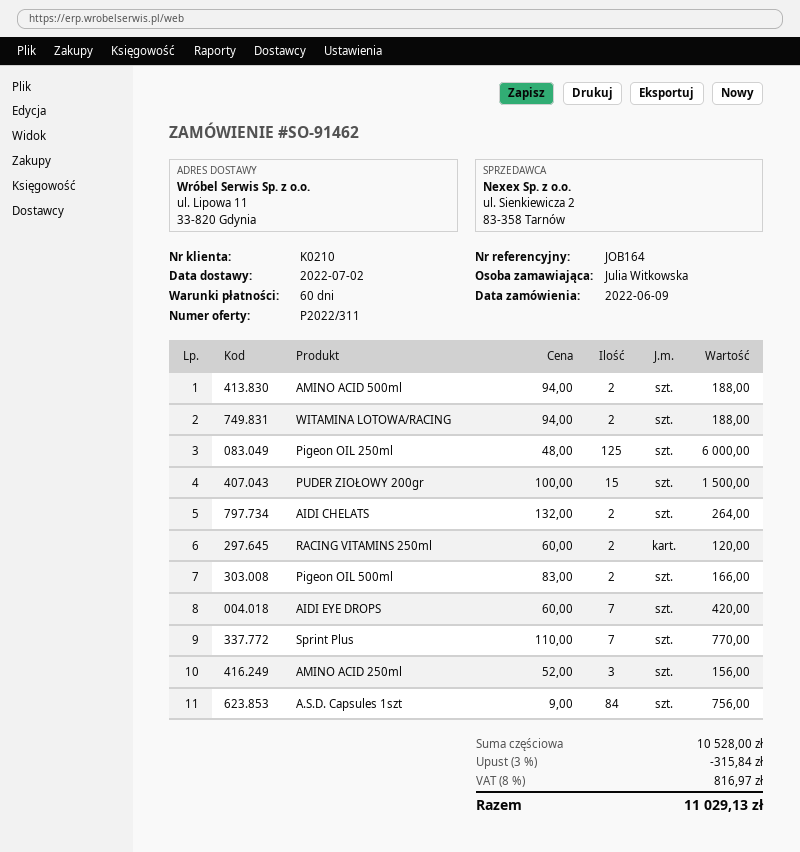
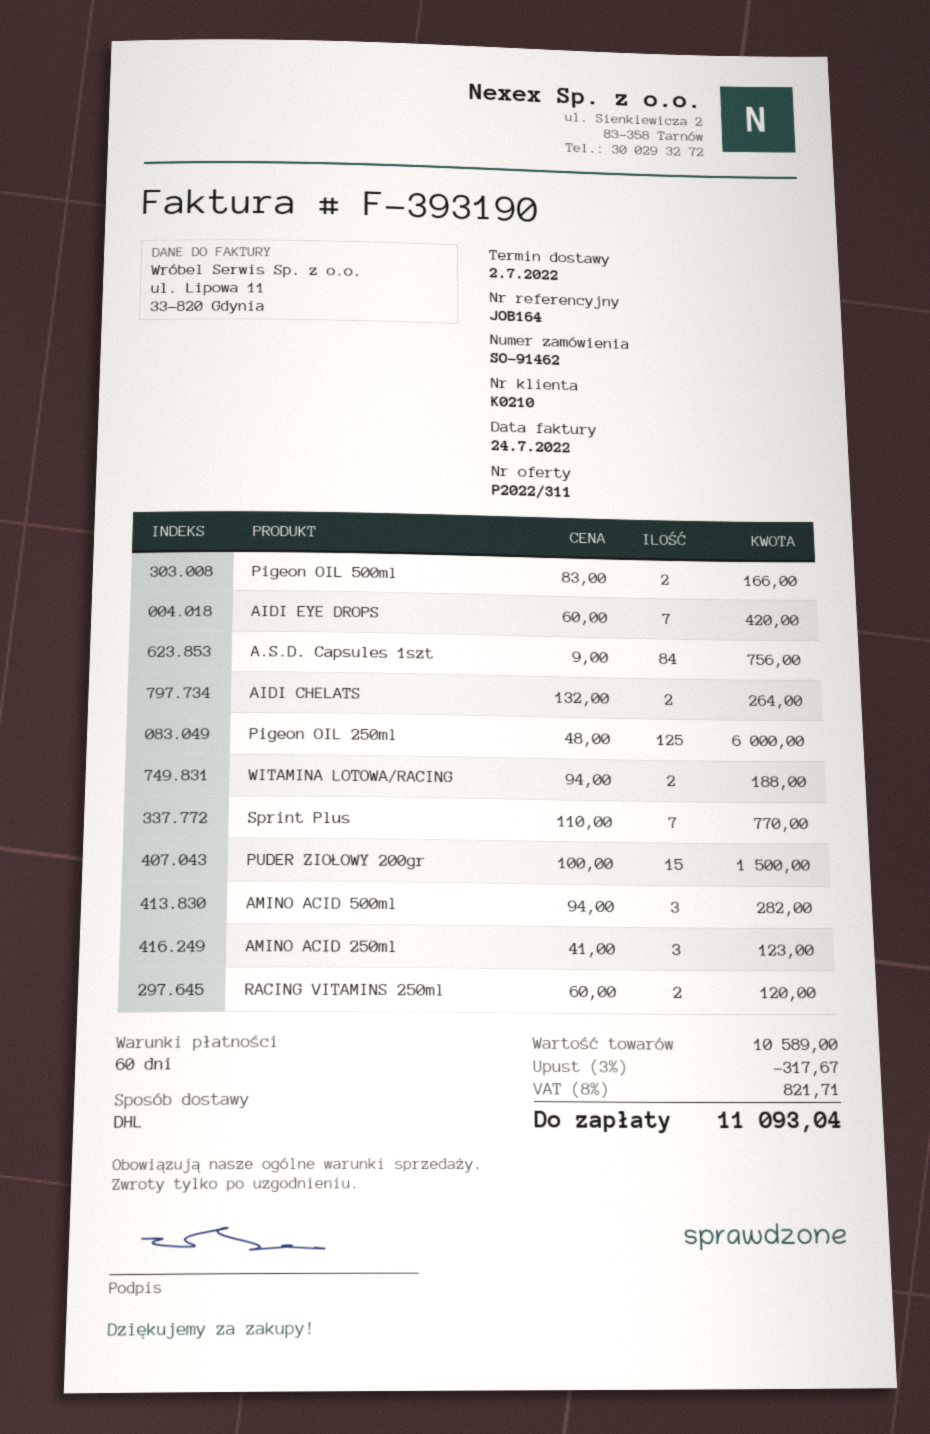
AMINO ACID 500ml: 2 x 94.00 = 188.00 -> 3 x 94.00 = 282.00
AMINO ACID 250ml: 3 x 52.00 = 156.00 -> 3 x 41.00 = 123.00
subtotal: 10528.00 -> 10589.00
discount: 3% = 315.84 -> 3% = 317.67
tax: 8% = 816.97 -> 8% = 821.71
total: 11029.13 -> 11093.04

